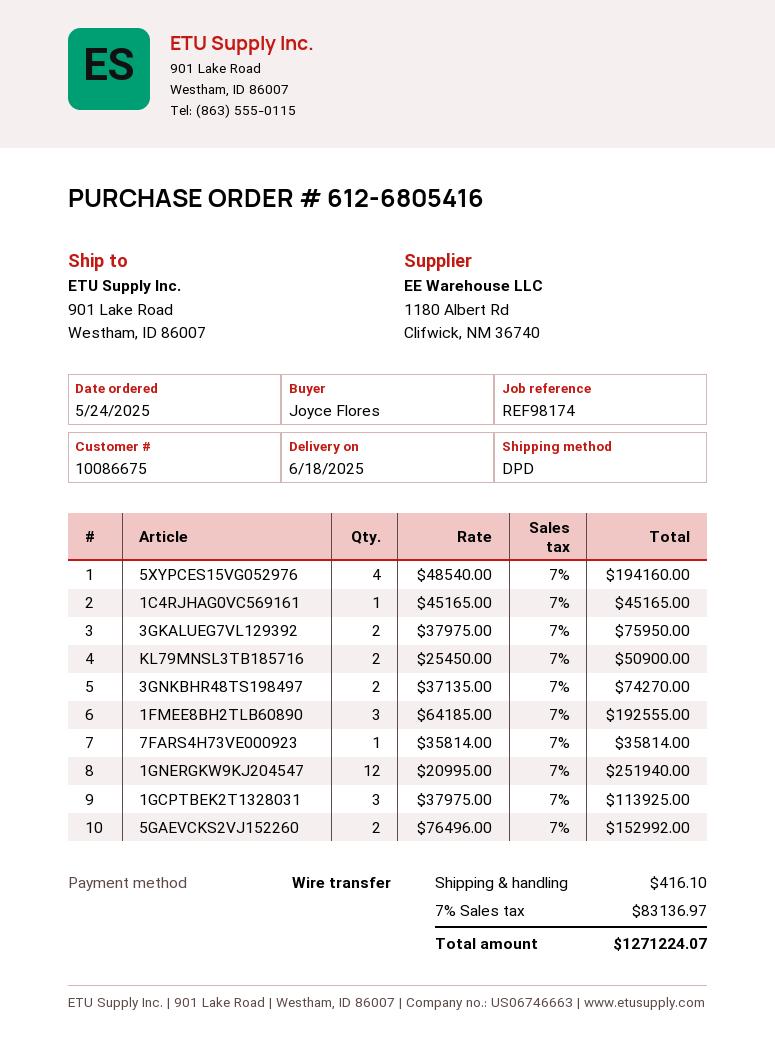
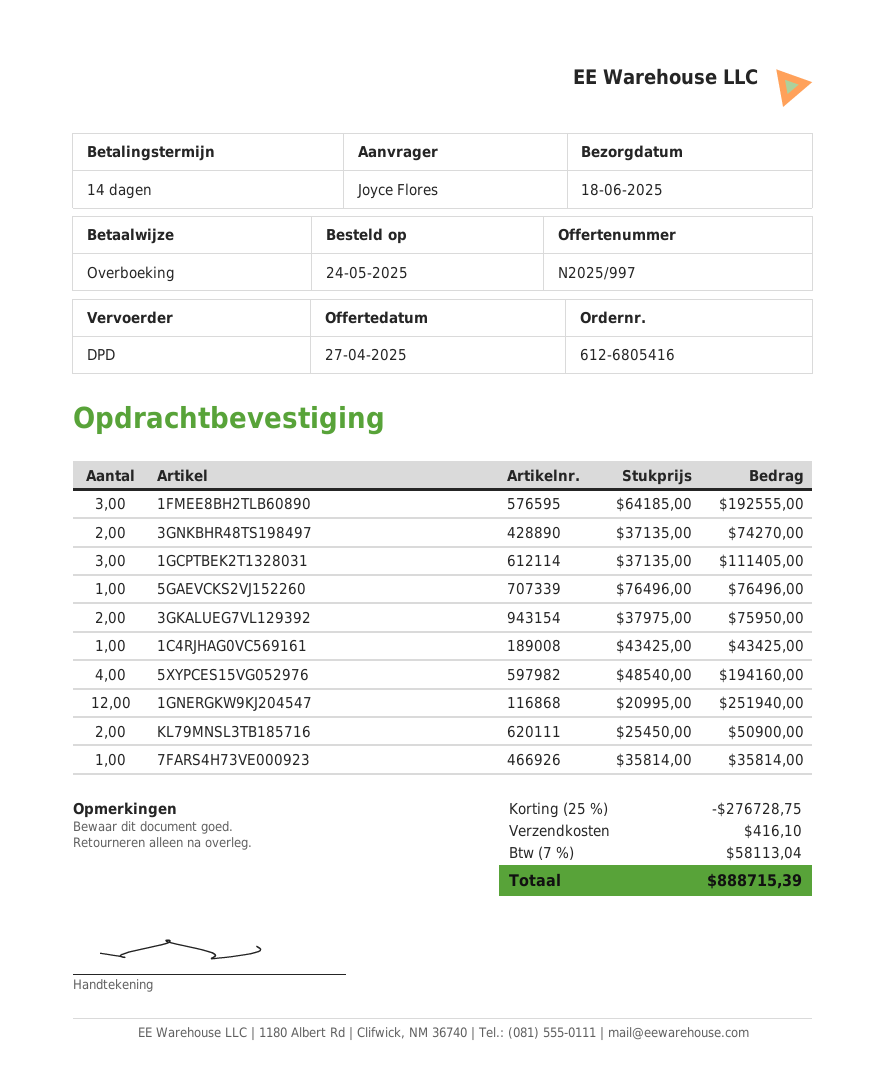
1C4RJHAG0VC569161: 1 x 45165.00 = 45165.00 -> 1 x 43425.00 = 43425.00
1GCPTBEK2T1328031: 3 x 37975.00 = 113925.00 -> 3 x 37135.00 = 111405.00
5GAEVCKS2VJ152260: 2 x 76496.00 = 152992.00 -> 1 x 76496.00 = 76496.00
discount: none -> 25% = 276728.75
tax: 7% = 83136.97 -> 7% = 58113.04
total: 1271224.07 -> 888715.39

